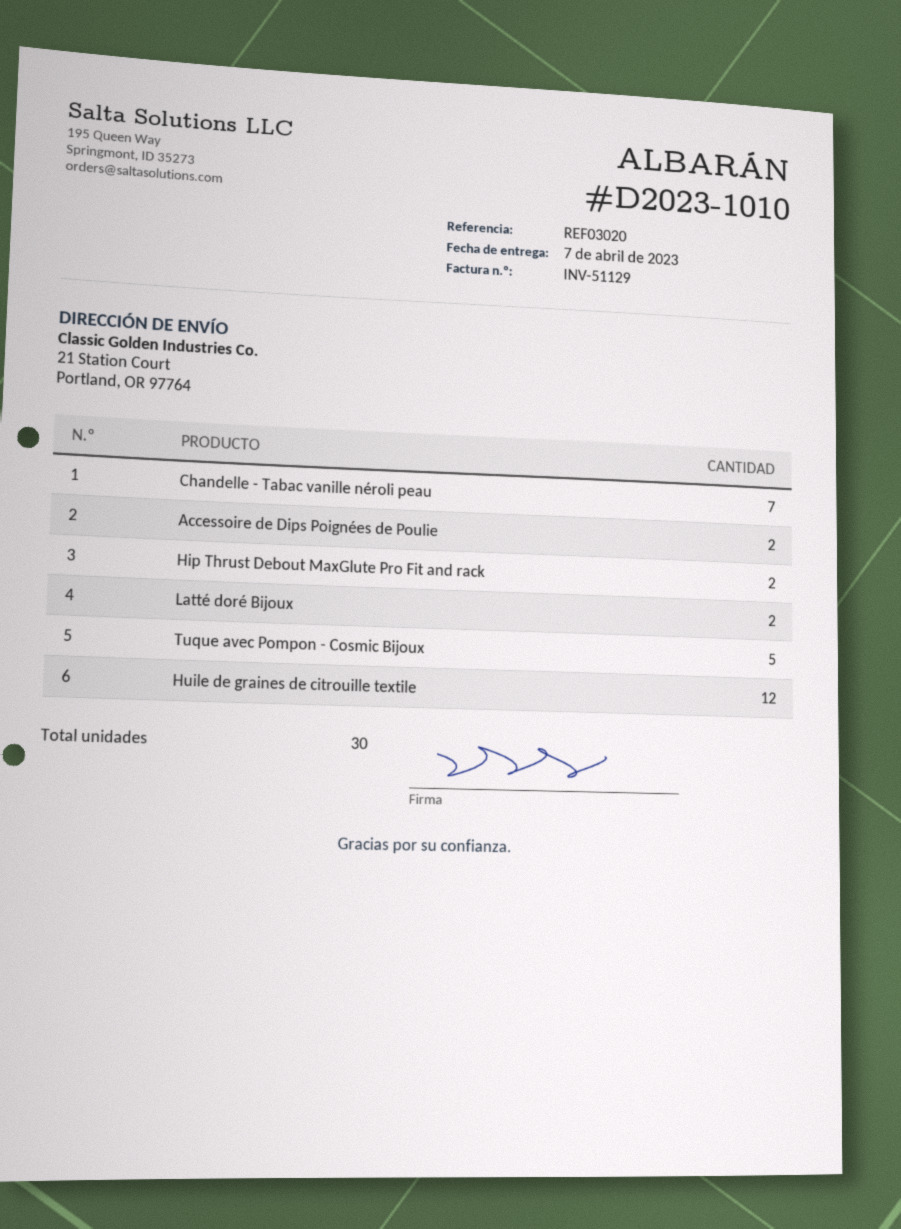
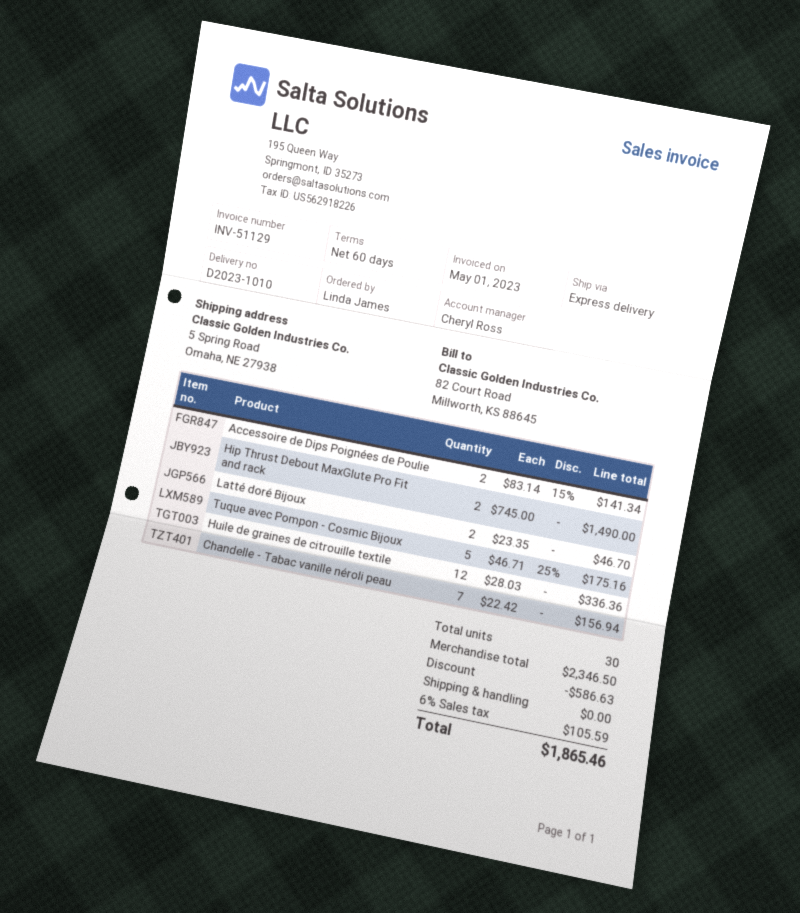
ship to: 21 Station Court, Portland, OR 97764 -> 5 Spring Road, Omaha, NE 27938

